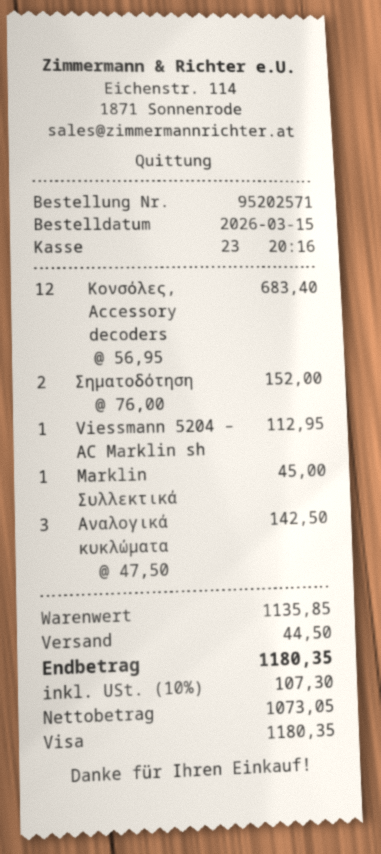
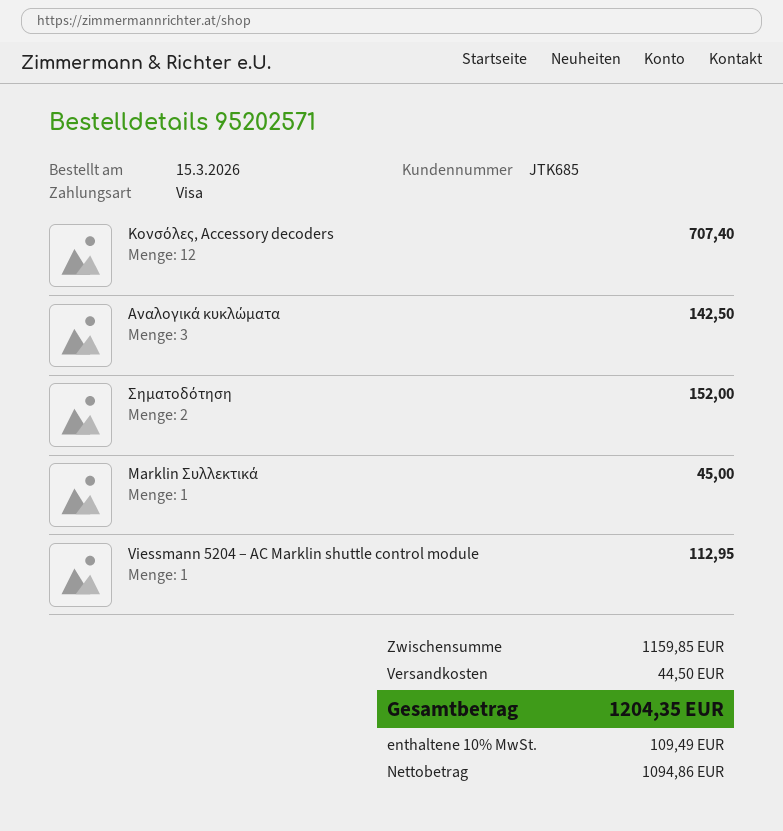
Κονσόλες, Accessory decoders: 12 for 683.40 -> 12 for 707.40
subtotal: 1135.85 -> 1159.85
net: 1073.05 -> 1094.86
tax: 10% = 107.30 -> 10% = 109.49
total: 1180.35 -> 1204.35

